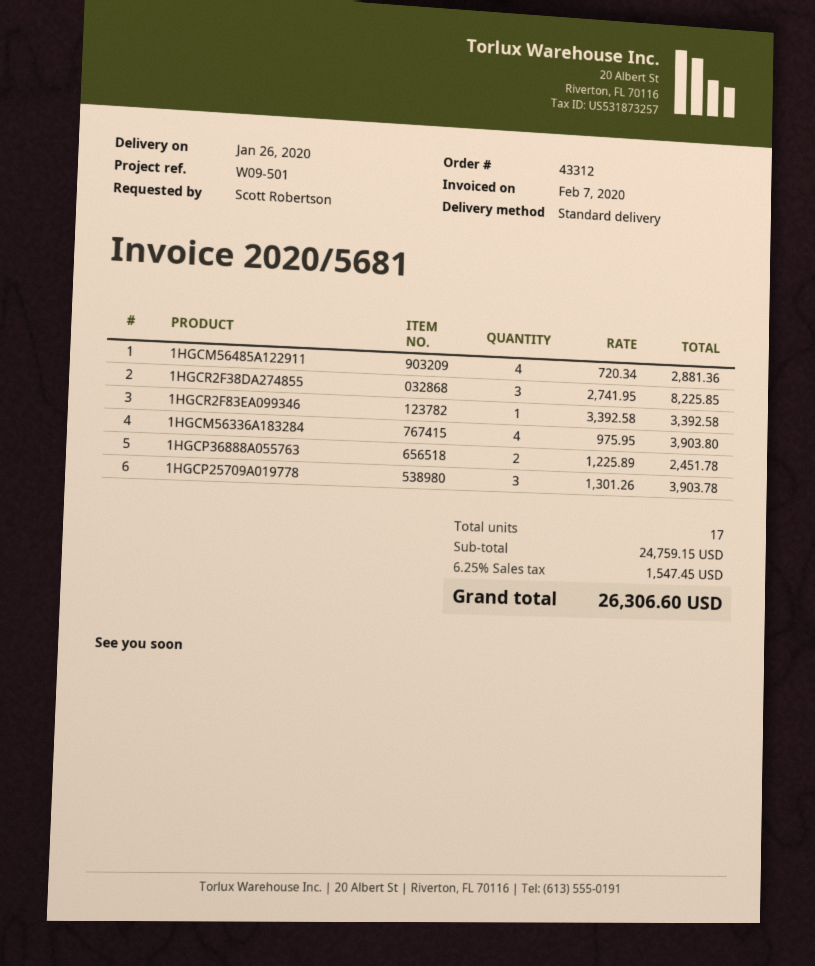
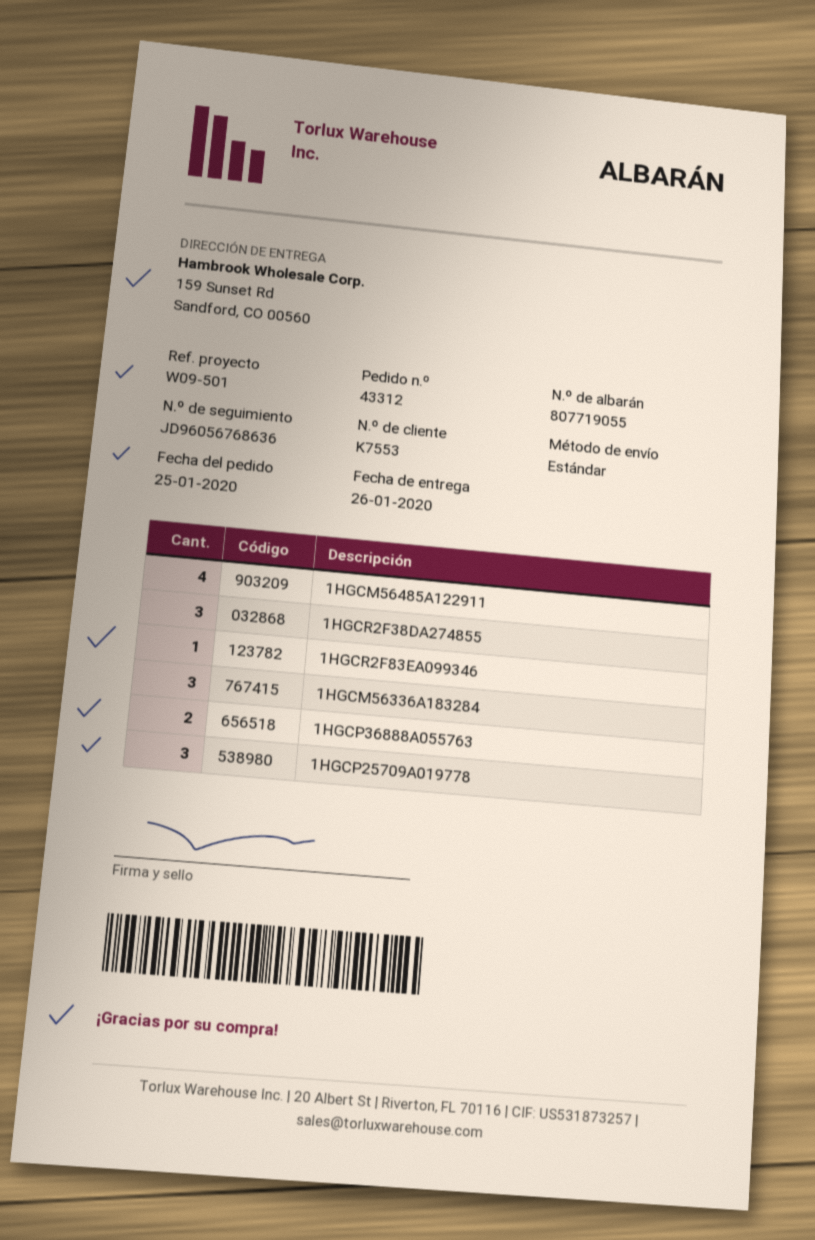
1HGCM56336A183284: 4 -> 3

